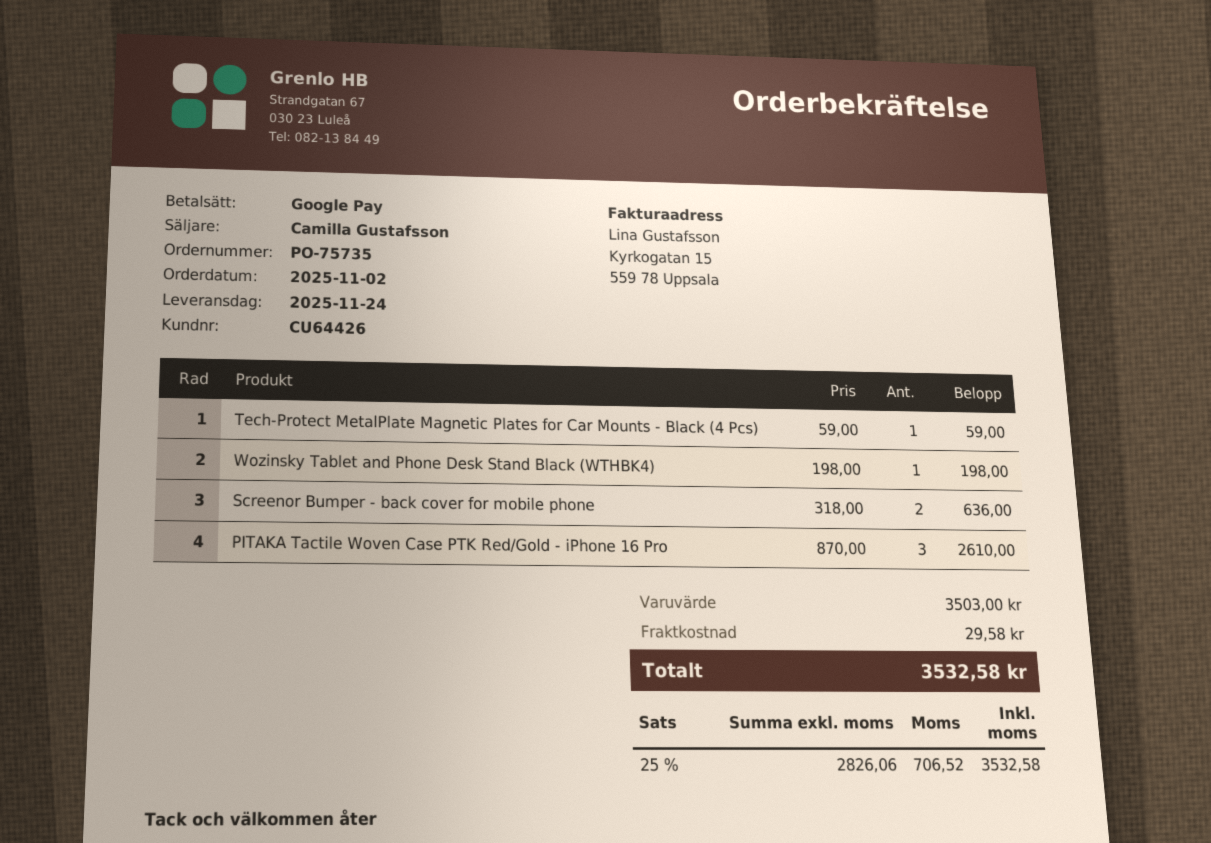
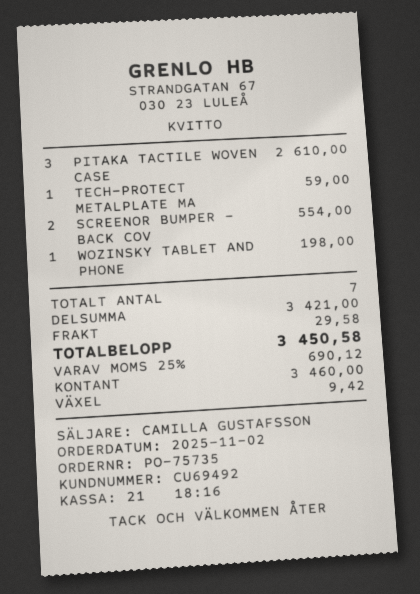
customer number: CU64426 -> CU69492
payment method: Google Pay -> cash
Screenor Bumper - back cover for mobile phone: 2 for 636.00 -> 2 for 554.00
subtotal: 3503.00 -> 3421.00
tax: 25% = 706.52 -> 25% = 690.12
total: 3532.58 -> 3450.58

